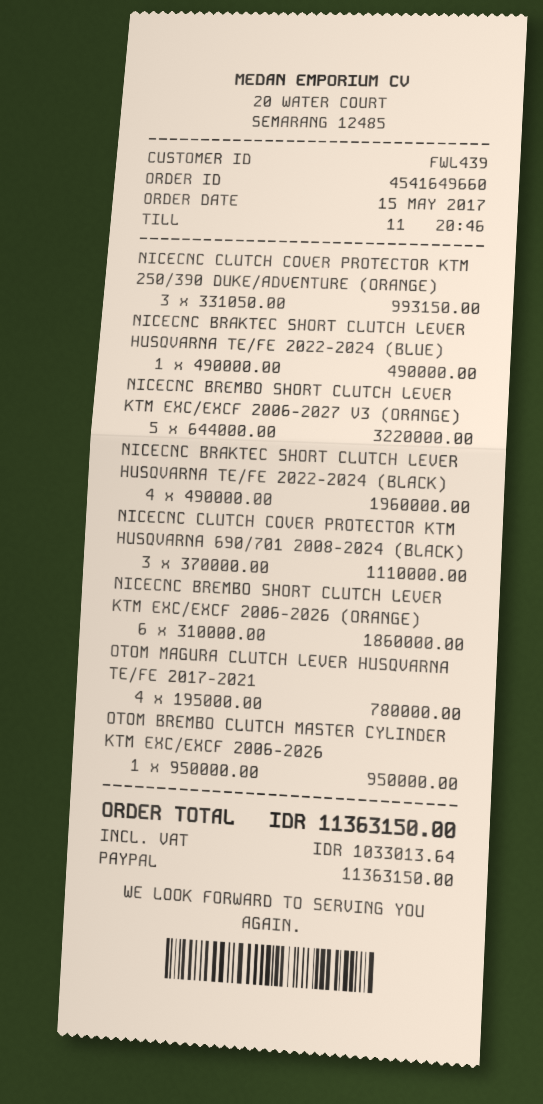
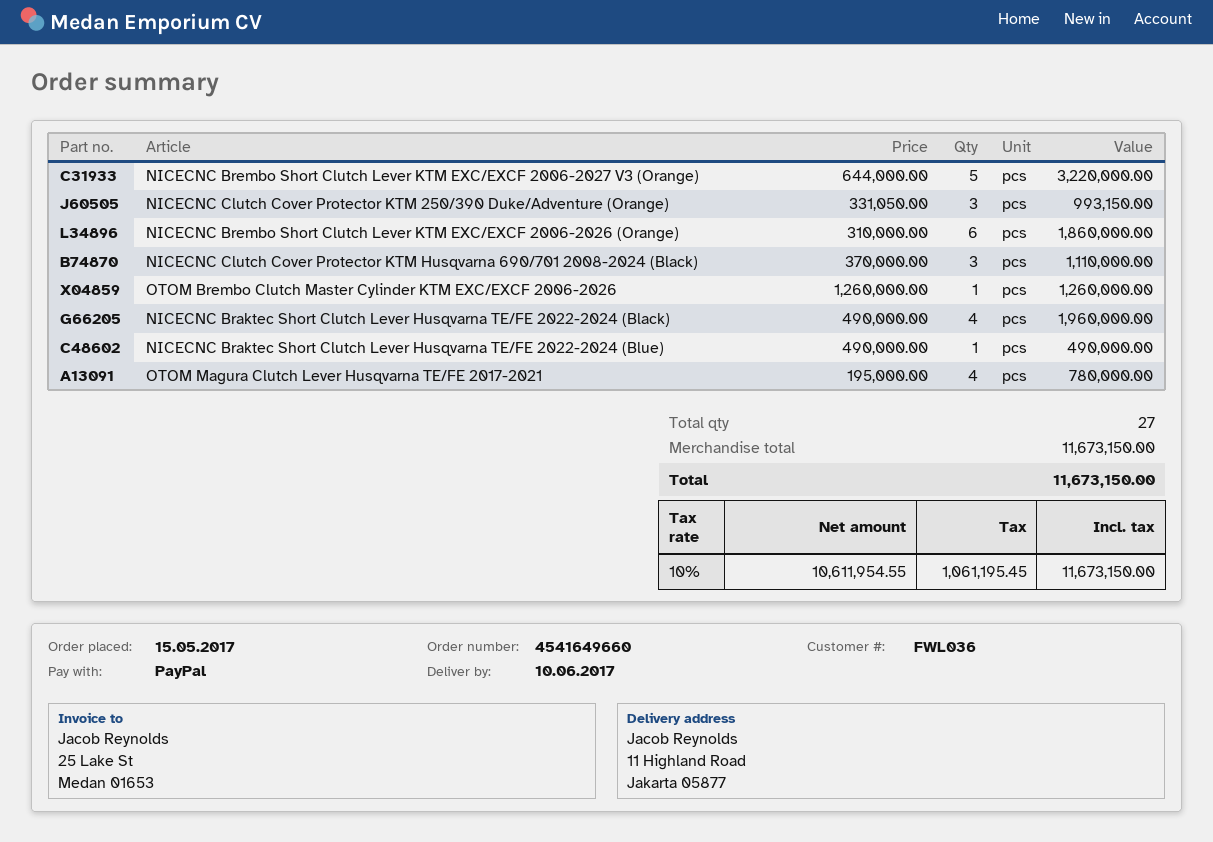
customer number: FWL439 -> FWL036
OTOM BREMBO CLUTCH MASTER CYLINDER KTM EXC/EXCF 2006-2026: 1 x 950000.00 = 950000.00 -> 1 x 1260000.00 = 1260000.00
tax: 1033013.64 -> 1061195.45
total: 11363150.00 -> 11673150.00

